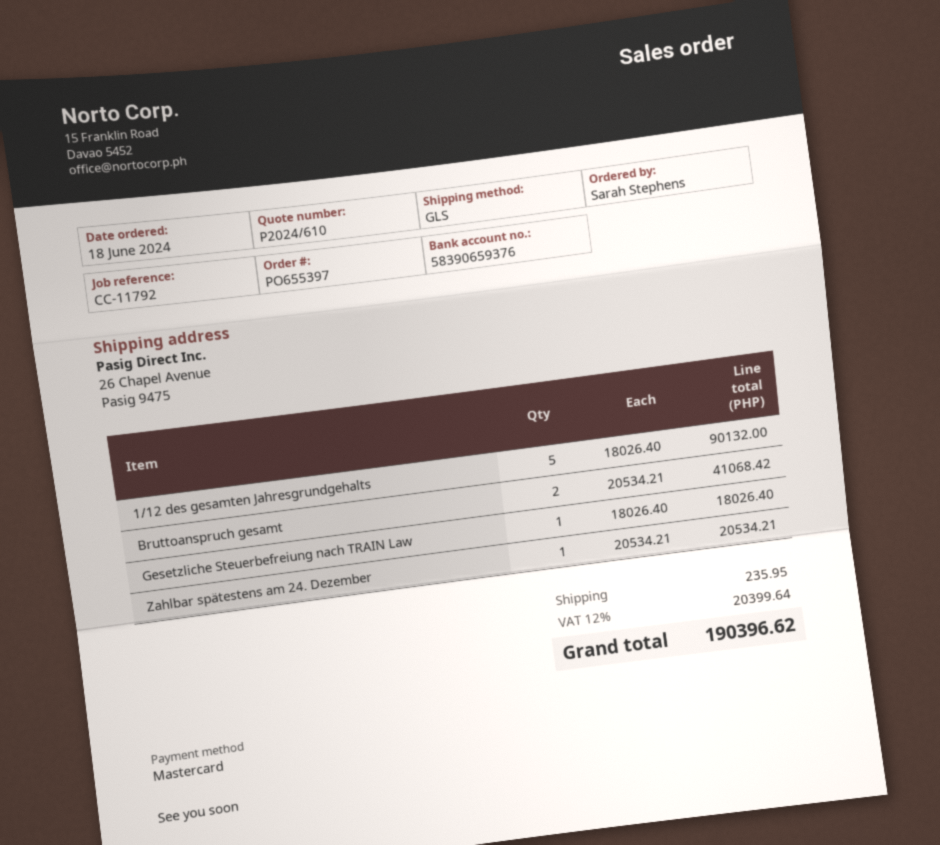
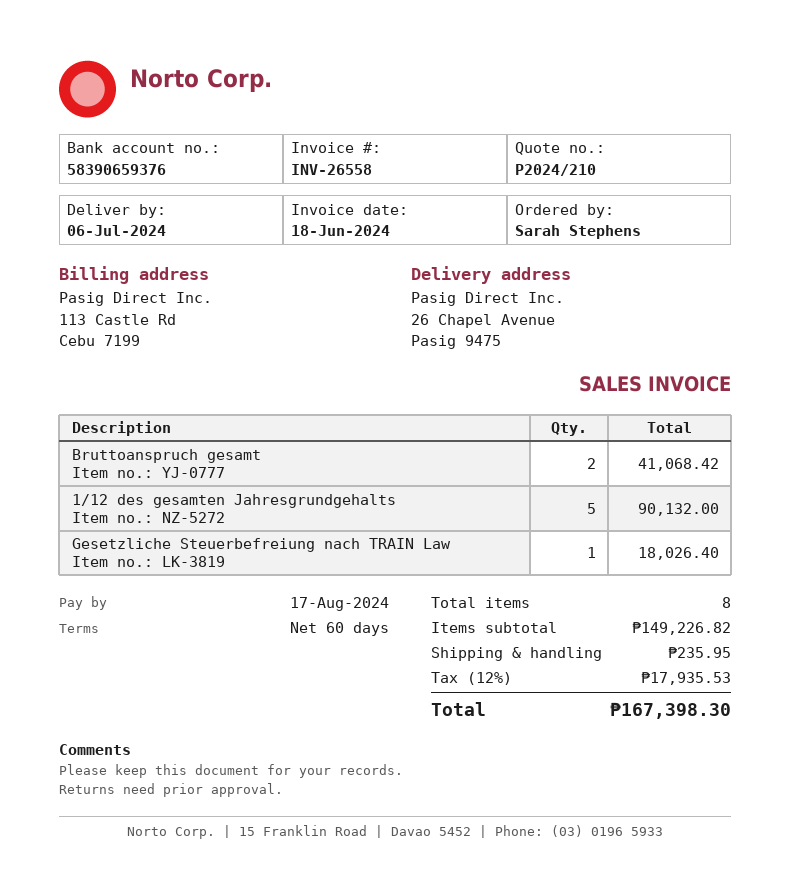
quote number: P2024/610 -> P2024/210
Zahlbar spätestens am 24. Dezember: 1 for 20534.21 -> none
tax: 12% = 20399.64 -> 12% = 17935.53
total: 190396.62 -> 167398.30

